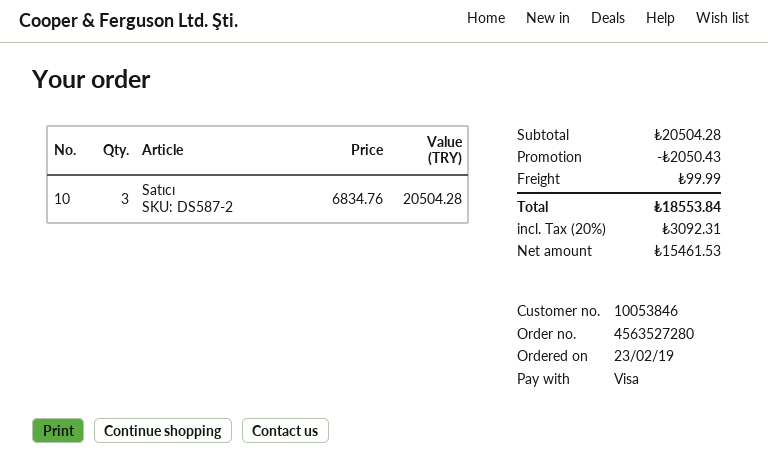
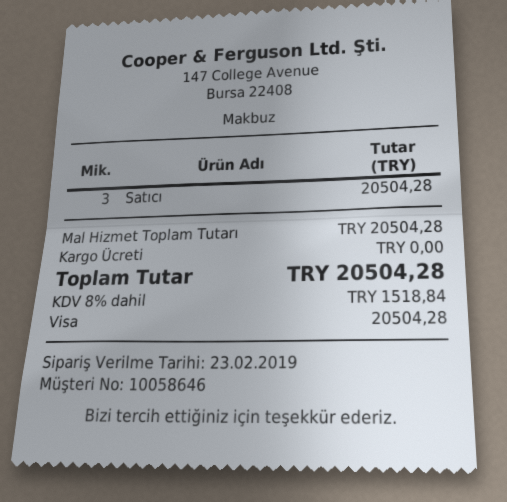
customer number: 10053846 -> 10058646
discount: 2050.43 -> none
shipping: 99.99 -> 0.00
tax: 20% = 3092.31 -> 8% = 1518.84
total: 18553.84 -> 20504.28

